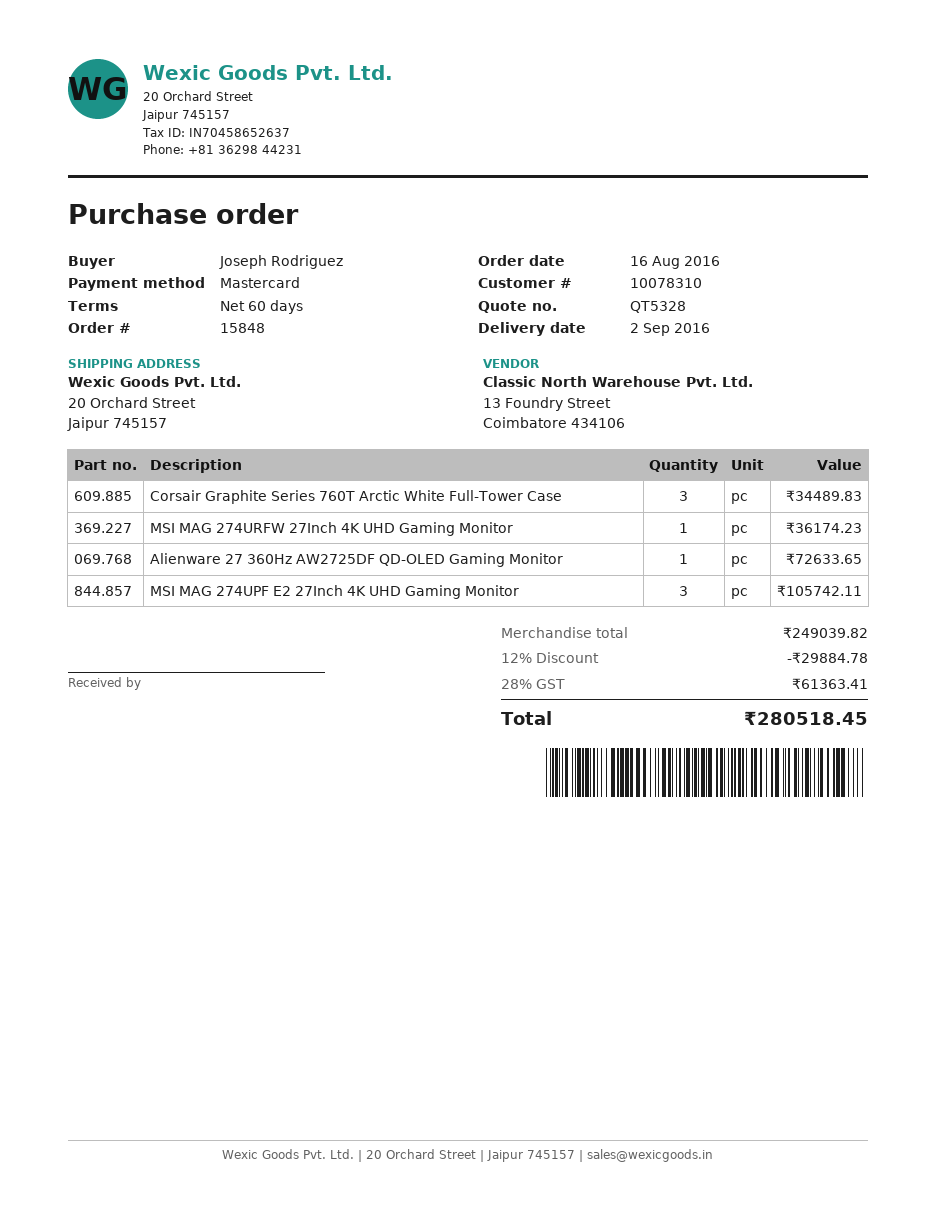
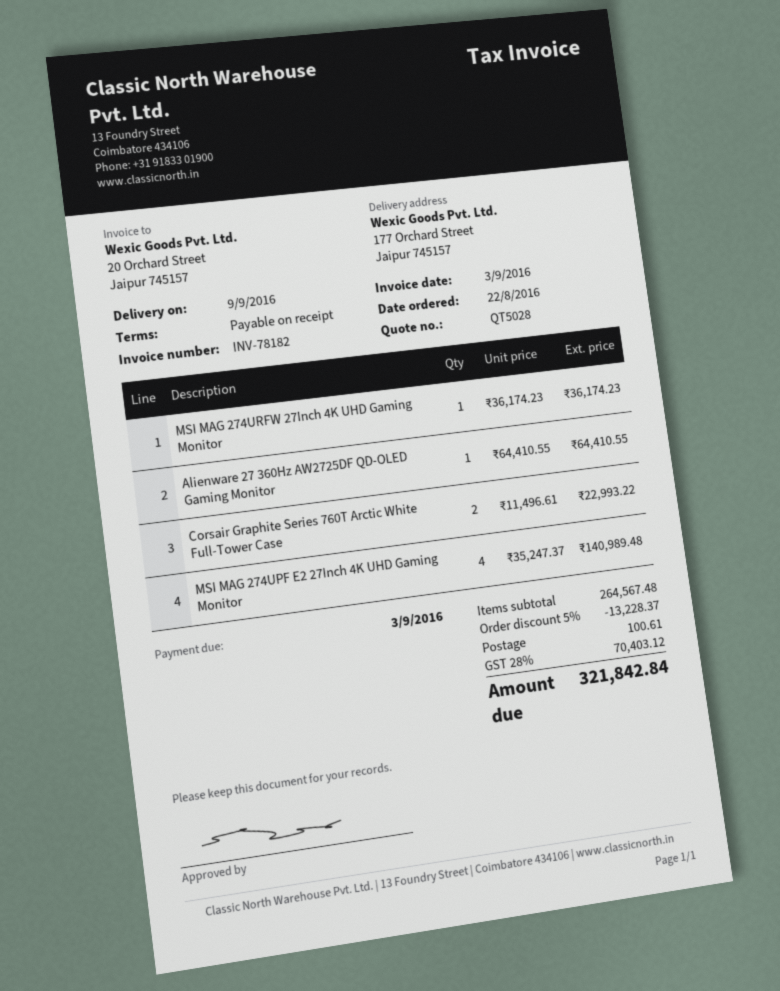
quote number: QT5328 -> QT5028
order date: 2016-08-16 -> 2016-08-22
delivery date: 2016-09-02 -> 2016-09-09
payment terms: 60 days -> on receipt
ship to: 20 Orchard Street, Jaipur 745157 -> 177 Orchard Street, Jaipur 745157
Corsair Graphite Series 760T Arctic White Full-Tower Case: 3 for 34489.83 -> 2 for 22993.22
Alienware 27 360Hz AW2725DF QD-OLED Gaming Monitor: 1 for 72633.65 -> 1 for 64410.55
MSI MAG 274UPF E2 27Inch 4K UHD Gaming Monitor: 3 for 105742.11 -> 4 for 140989.48
subtotal: 249039.82 -> 264567.48
discount: 12% = 29884.78 -> 5% = 13228.37
shipping: none -> 100.61
tax: 28% = 61363.41 -> 28% = 70403.12
total: 280518.45 -> 321842.84

